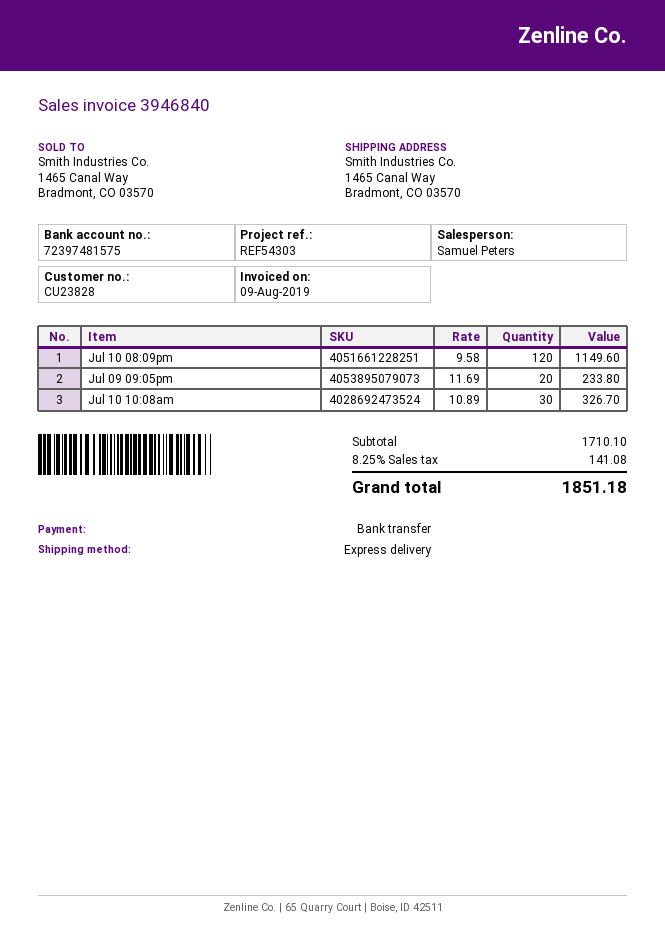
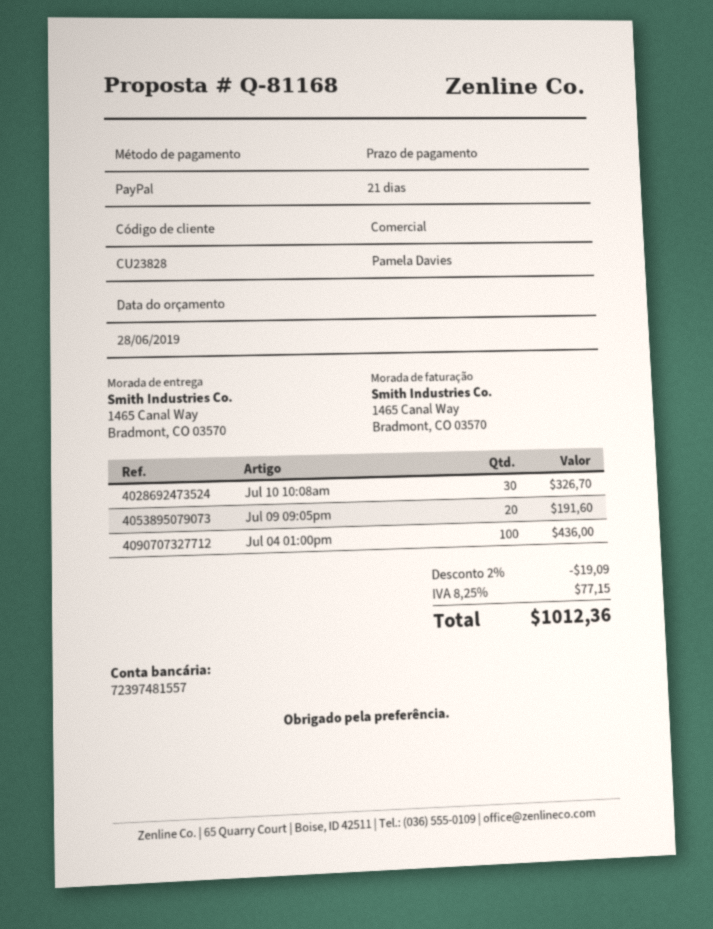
sales rep: Samuel Peters -> Pamela Davies
payment method: bank transfer -> PayPal
bank account: 72397481575 -> 72397481557
Jul 10 08:09pm: 120 for 1149.60 -> none
Jul 09 09:05pm: 20 for 233.80 -> 20 for 191.60
Jul 04 01:00pm: none -> 100 for 436.00
discount: none -> 2% = 19.09
tax: 8.25% = 141.08 -> 8.25% = 77.15
total: 1851.18 -> 1012.36

